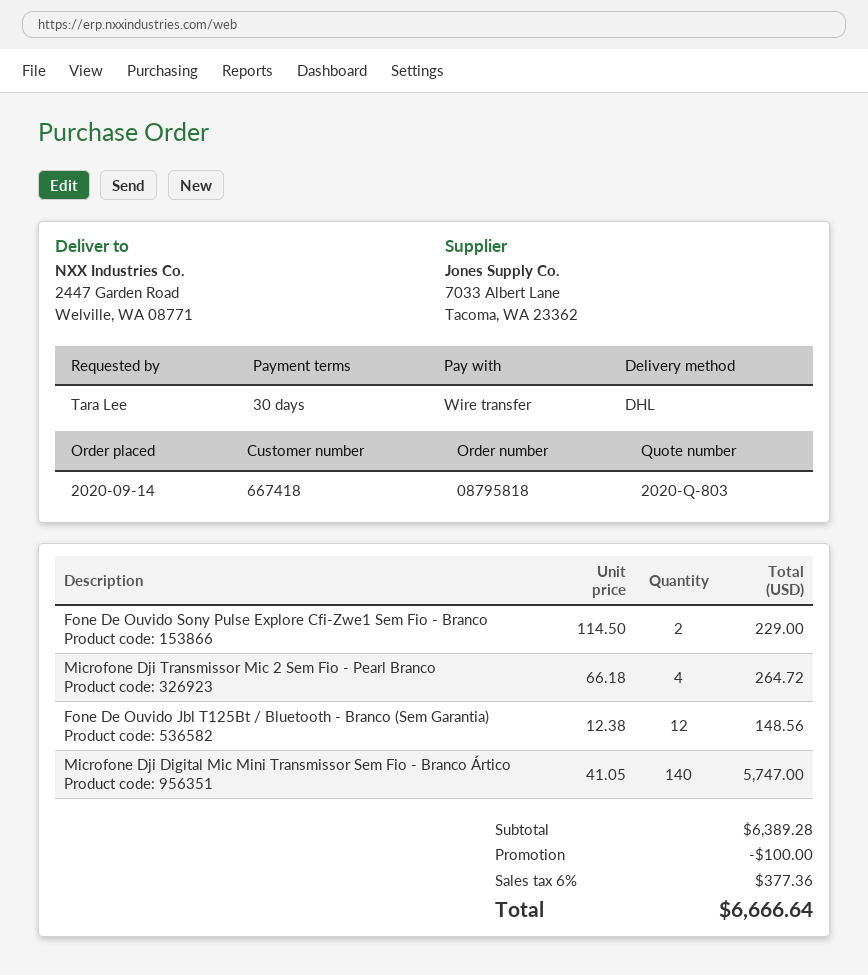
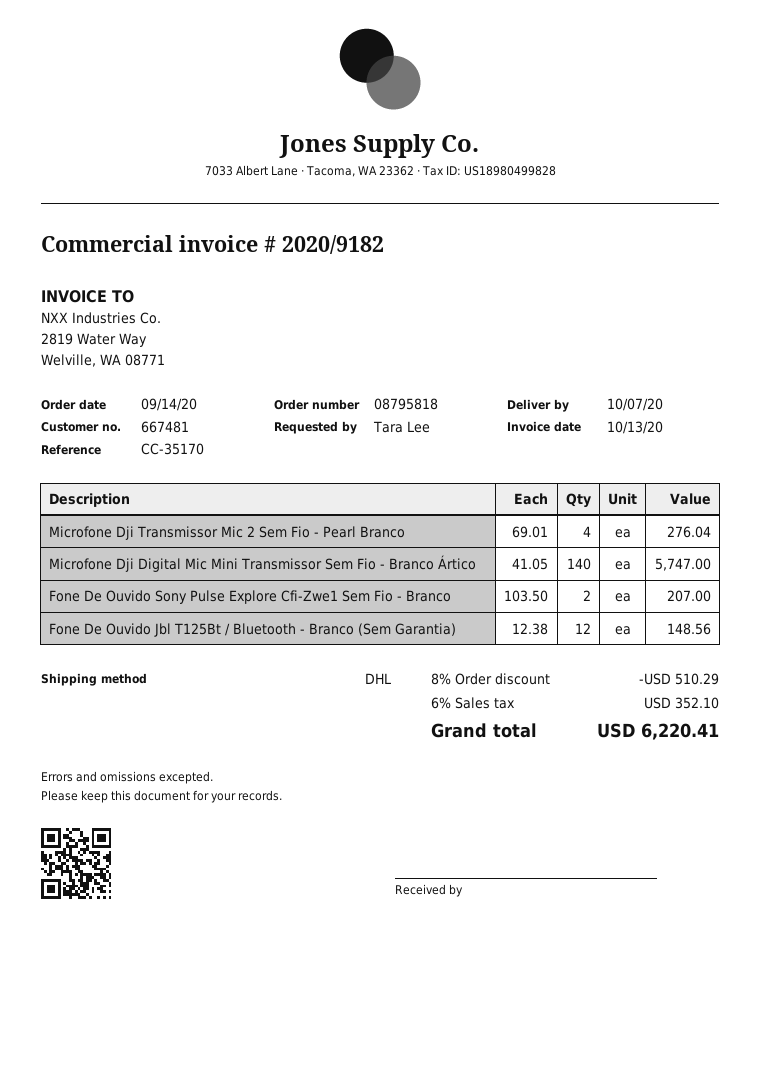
customer number: 667418 -> 667481
Fone De Ouvido Sony Pulse Explore Cfi-Zwe1 Sem Fio - Branco: 2 x 114.50 = 229.00 -> 2 x 103.50 = 207.00
Microfone Dji Transmissor Mic 2 Sem Fio - Pearl Branco: 4 x 66.18 = 264.72 -> 4 x 69.01 = 276.04
discount: 100.00 -> 510.29
tax: 6% = 377.36 -> 6% = 352.10
total: 6666.64 -> 6220.41

